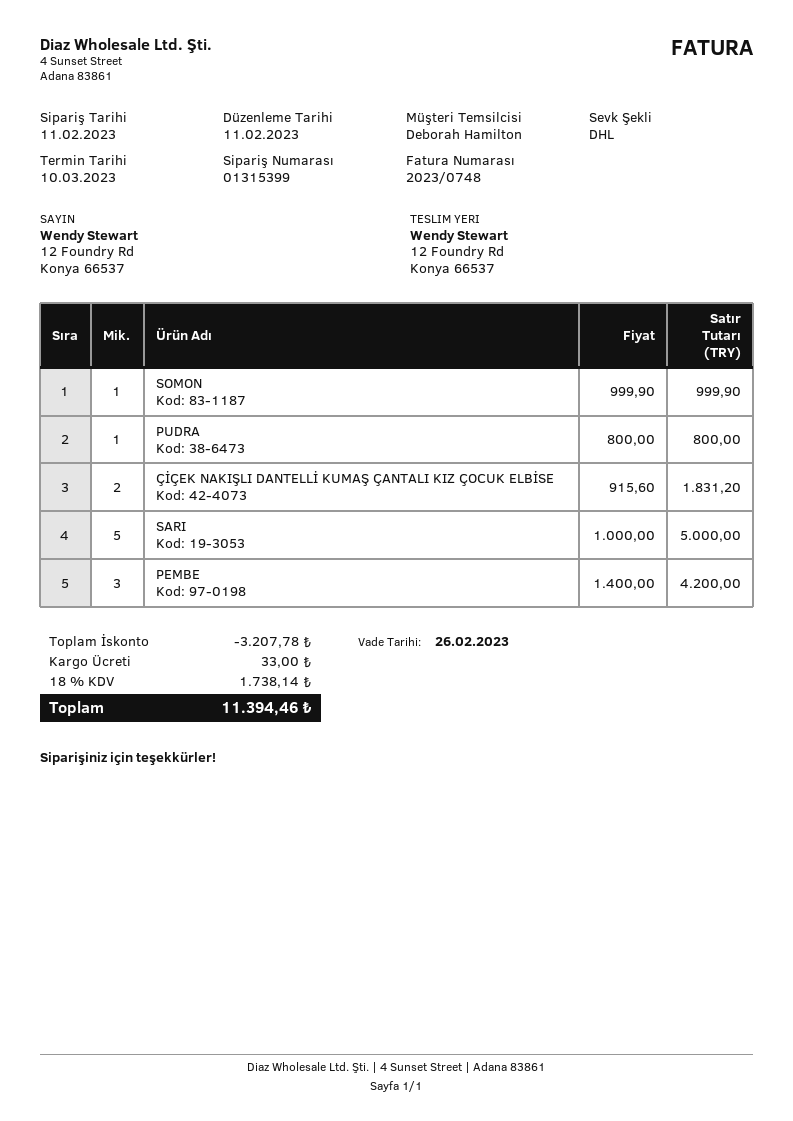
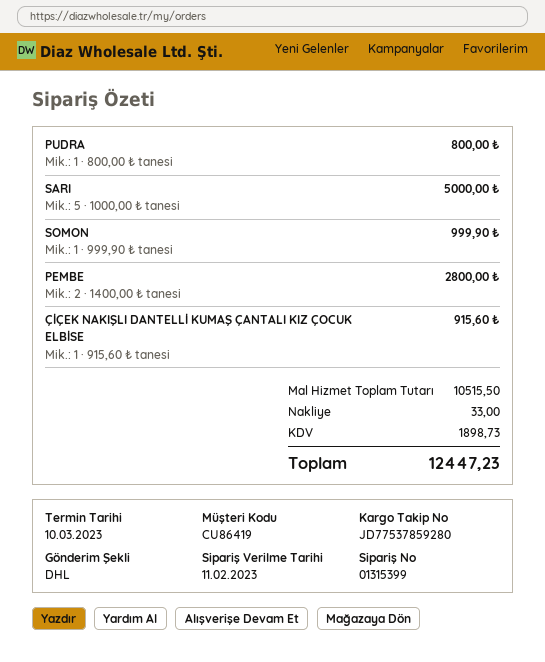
ÇİÇEK NAKIŞLI DANTELLİ KUMAŞ ÇANTALI KIZ ÇOCUK ELBİSE: 2 x 915.60 = 1831.20 -> 1 x 915.60 = 915.60
PEMBE: 3 x 1400.00 = 4200.00 -> 2 x 1400.00 = 2800.00
discount: 3207.78 -> none
tax: 1738.14 -> 1898.73
total: 11394.46 -> 12447.23

